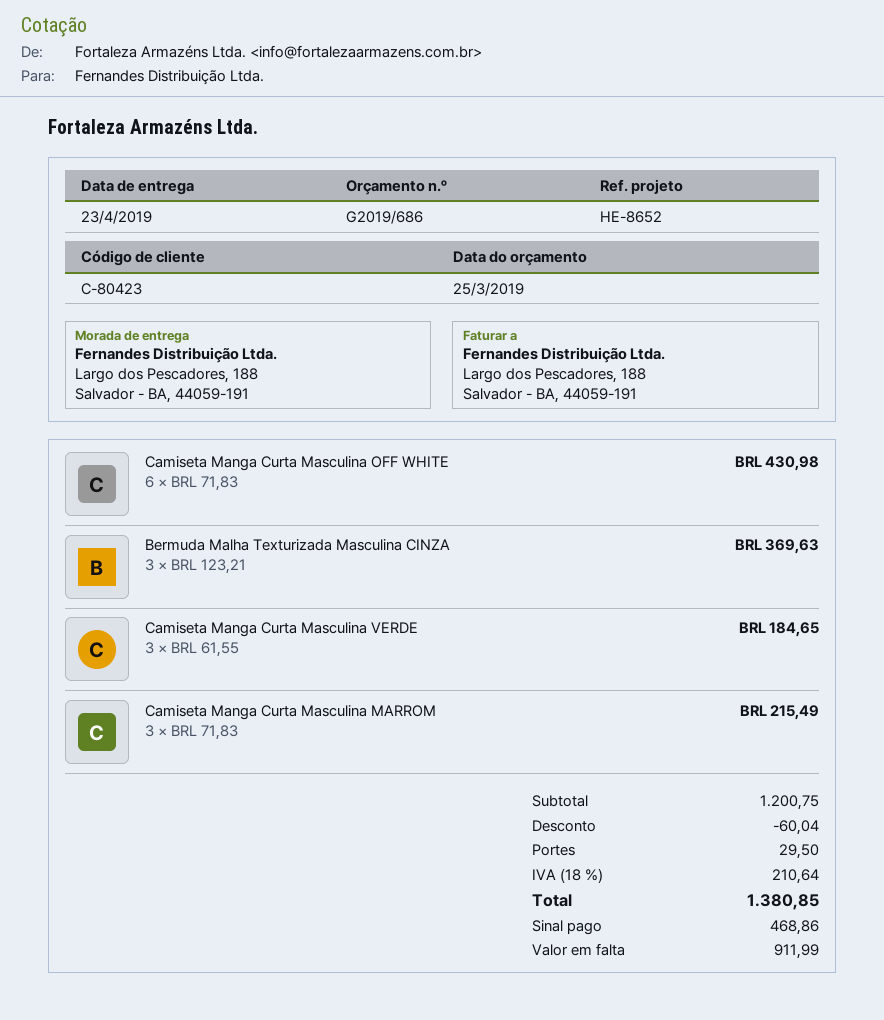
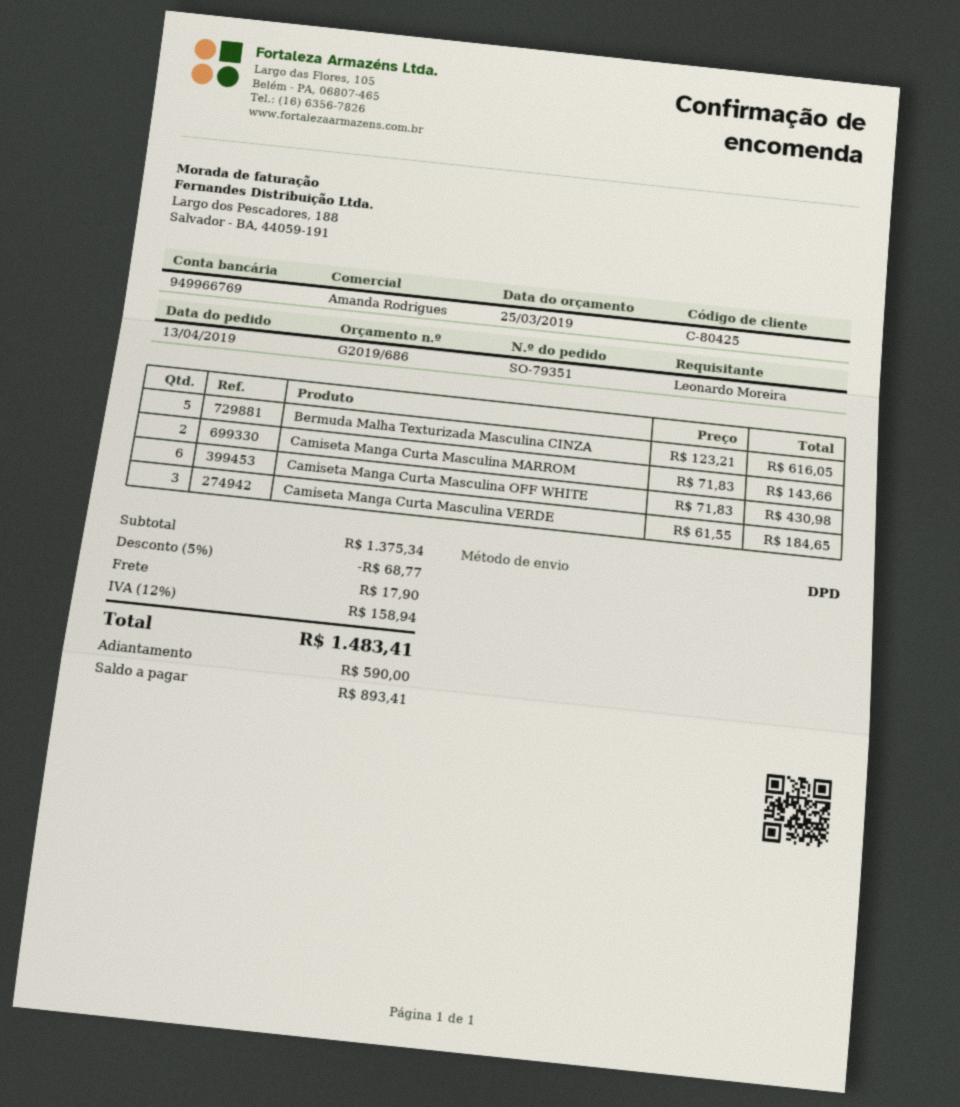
customer number: C-80423 -> C-80425
Bermuda Malha Texturizada Masculina CINZA: 3 x 123.21 = 369.63 -> 5 x 123.21 = 616.05
Camiseta Manga Curta Masculina MARROM: 3 x 71.83 = 215.49 -> 2 x 71.83 = 143.66
subtotal: 1200.75 -> 1375.34
discount: 60.04 -> 68.77
shipping: 29.50 -> 17.90
tax: 18% = 210.64 -> 12% = 158.94
total: 1380.85 -> 1483.41
deposit: 468.86 -> 590.00
balance: 911.99 -> 893.41

